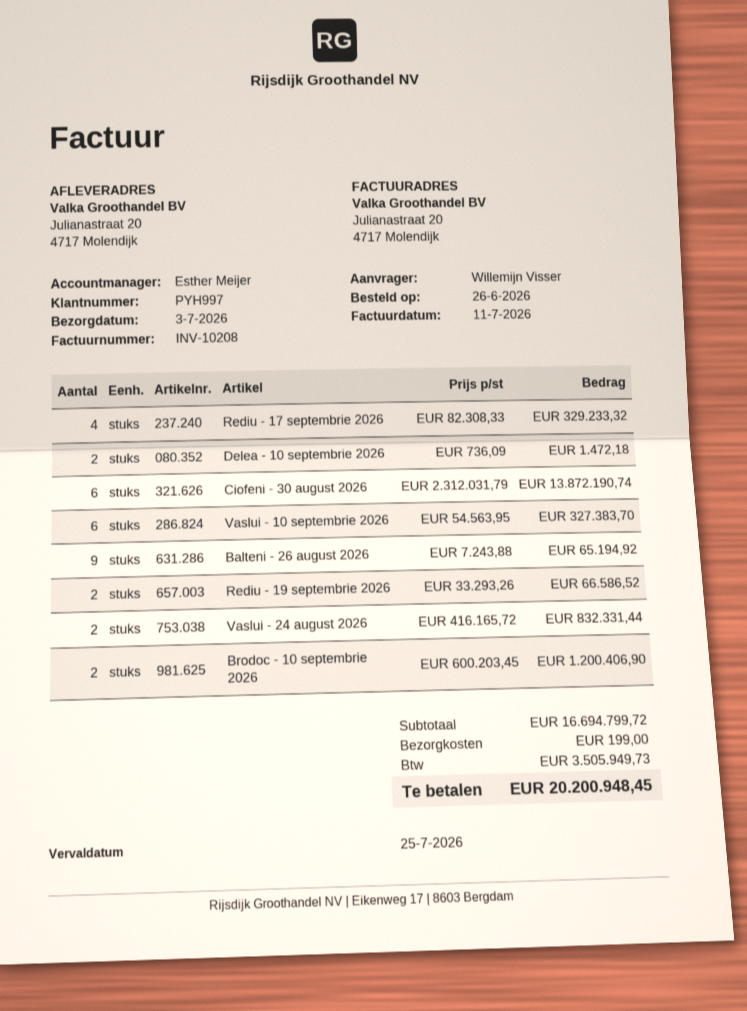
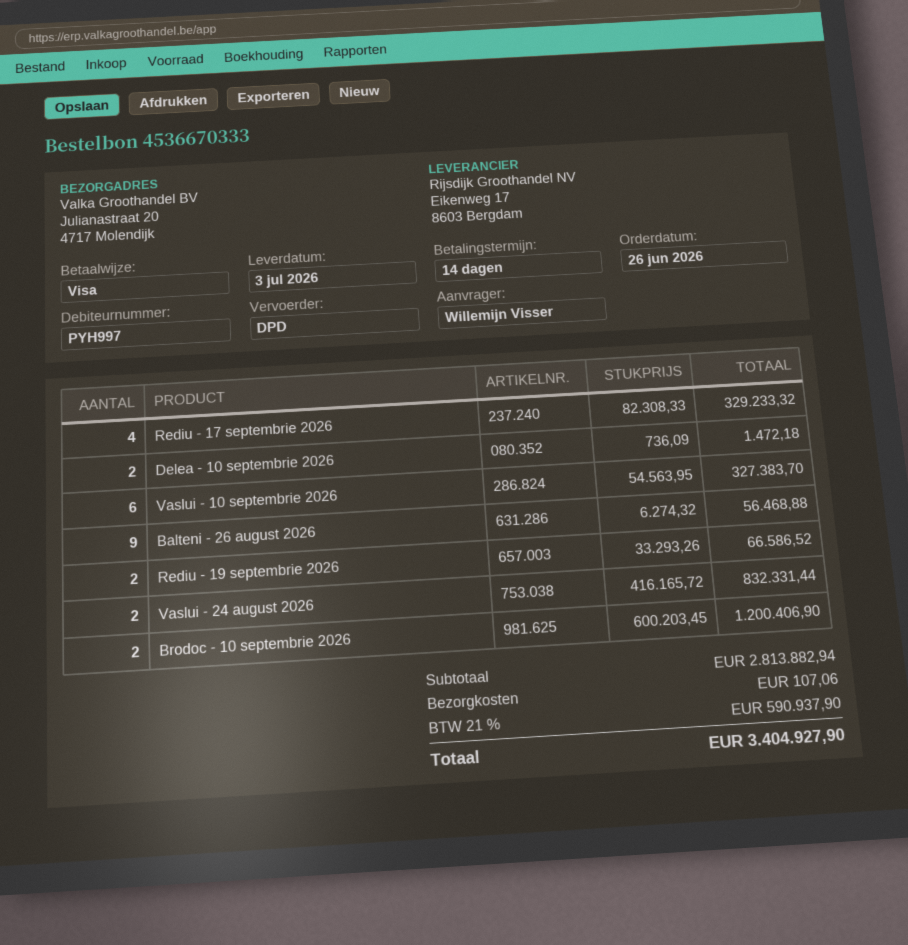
Ciofeni - 30 august 2026: 6 x 2312031.79 = 13872190.74 -> none
Balteni - 26 august 2026: 9 x 7243.88 = 65194.92 -> 9 x 6274.32 = 56468.88
subtotal: 16694799.72 -> 2813882.94
shipping: 199.00 -> 107.06
tax: 3505949.73 -> 590937.90
total: 20200948.45 -> 3404927.90

